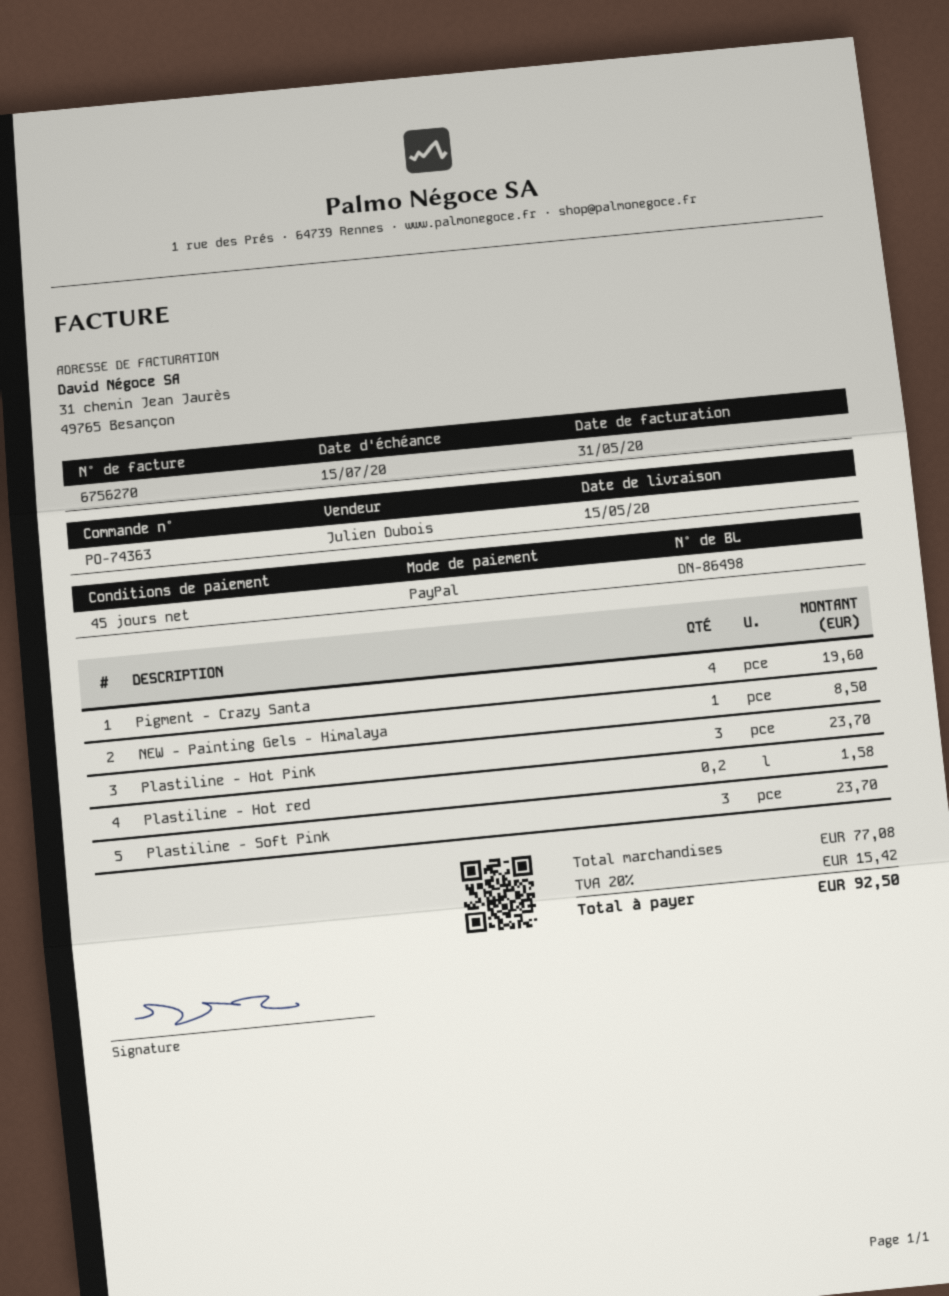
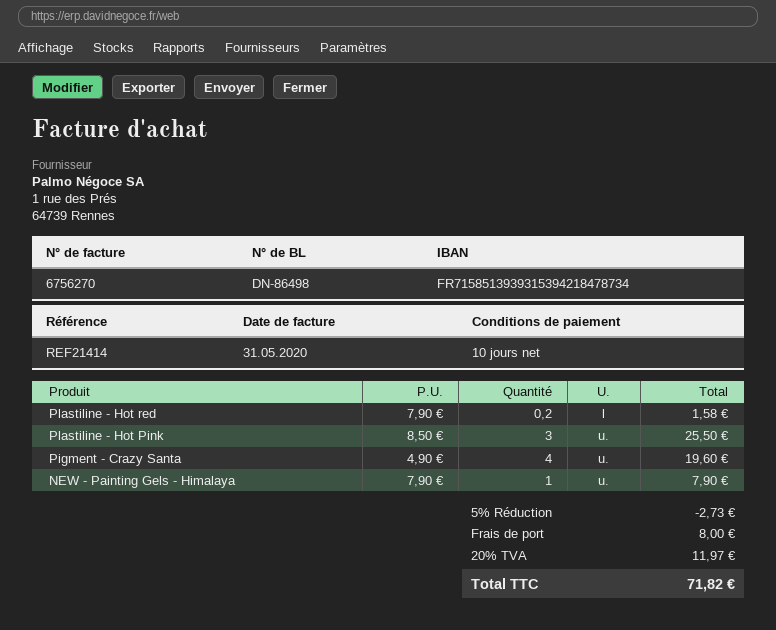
payment terms: 45 days -> 10 days
NEW - Painting Gels - Himalaya: 1 for 8.50 -> 1 for 7.90
Plastiline - Hot Pink: 3 for 23.70 -> 3 for 25.50
Plastiline - Soft Pink: 3 for 23.70 -> none
discount: none -> 5% = 2.73
shipping: none -> 8.00
tax: 20% = 15.42 -> 20% = 11.97
total: 92.50 -> 71.82

